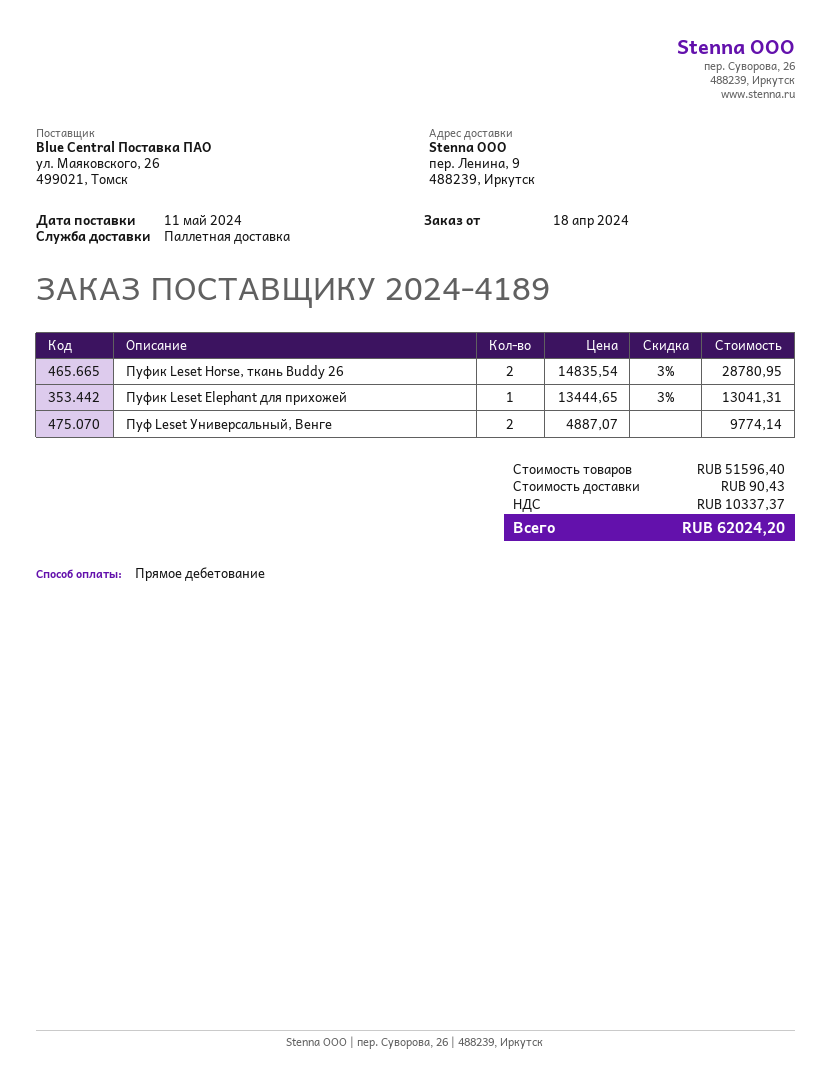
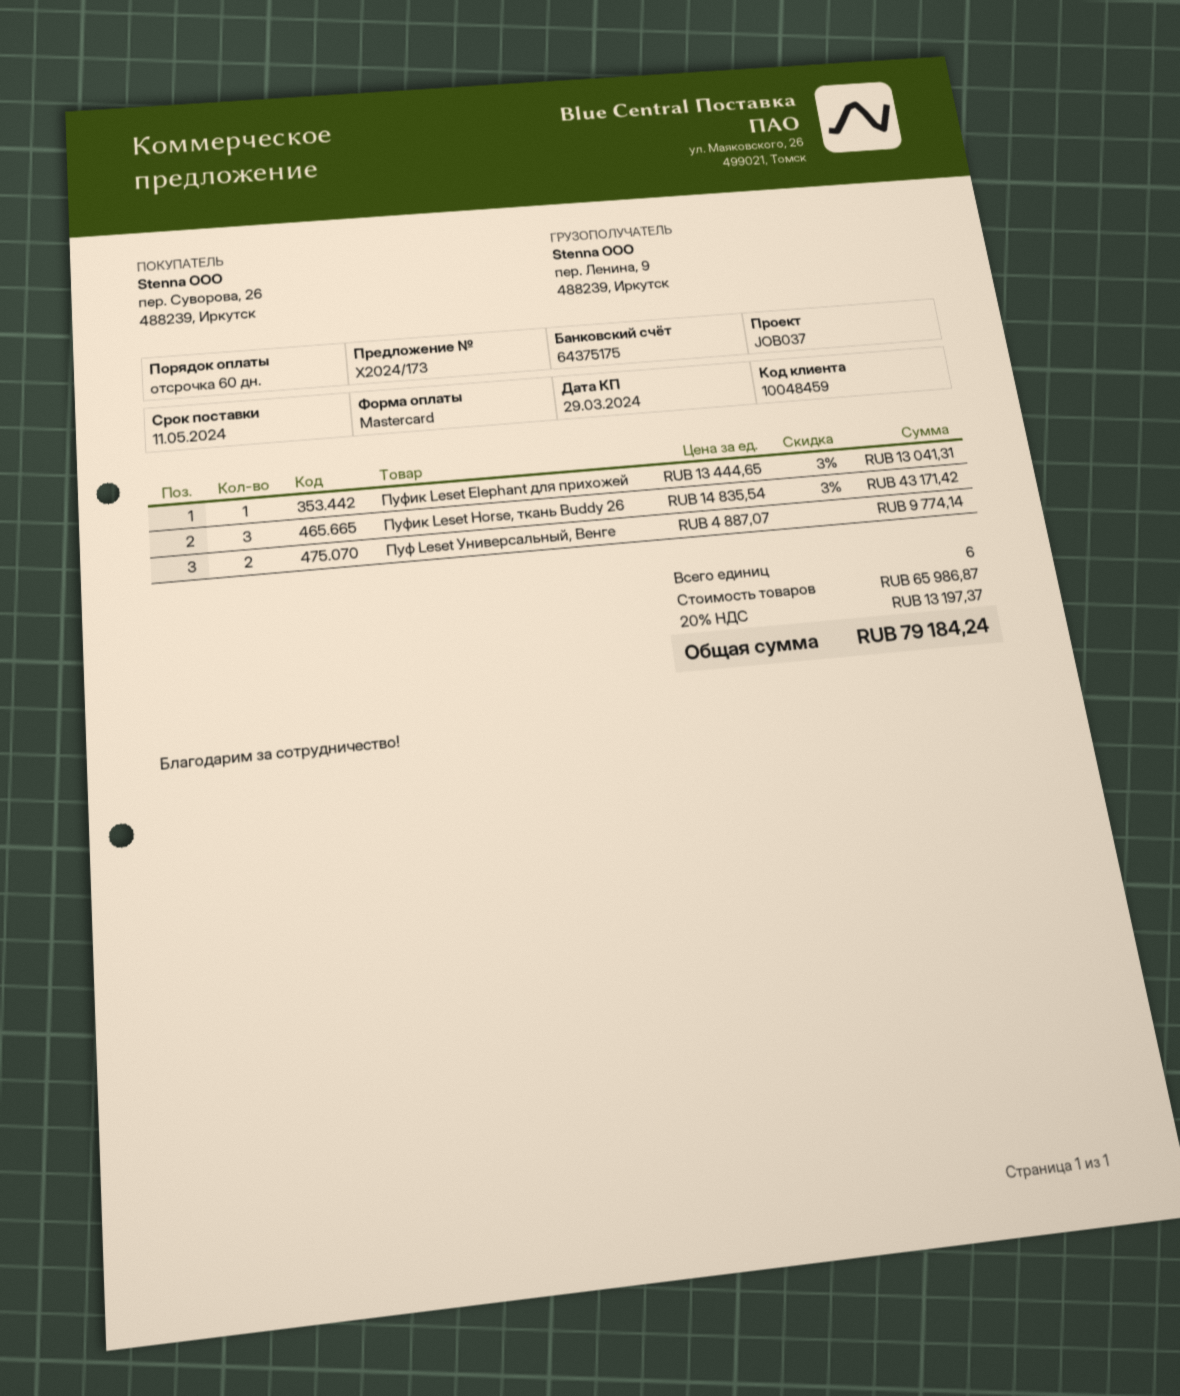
payment method: direct debit -> Mastercard
Пуфик Leset Horse, ткань Buddy 26: 2 x 14835.54 - 3% = 28780.95 -> 3 x 14835.54 - 3% = 43171.42
subtotal: 51596.40 -> 65986.87
shipping: 90.43 -> none
tax: 10337.37 -> 13197.37
total: 62024.20 -> 79184.24

